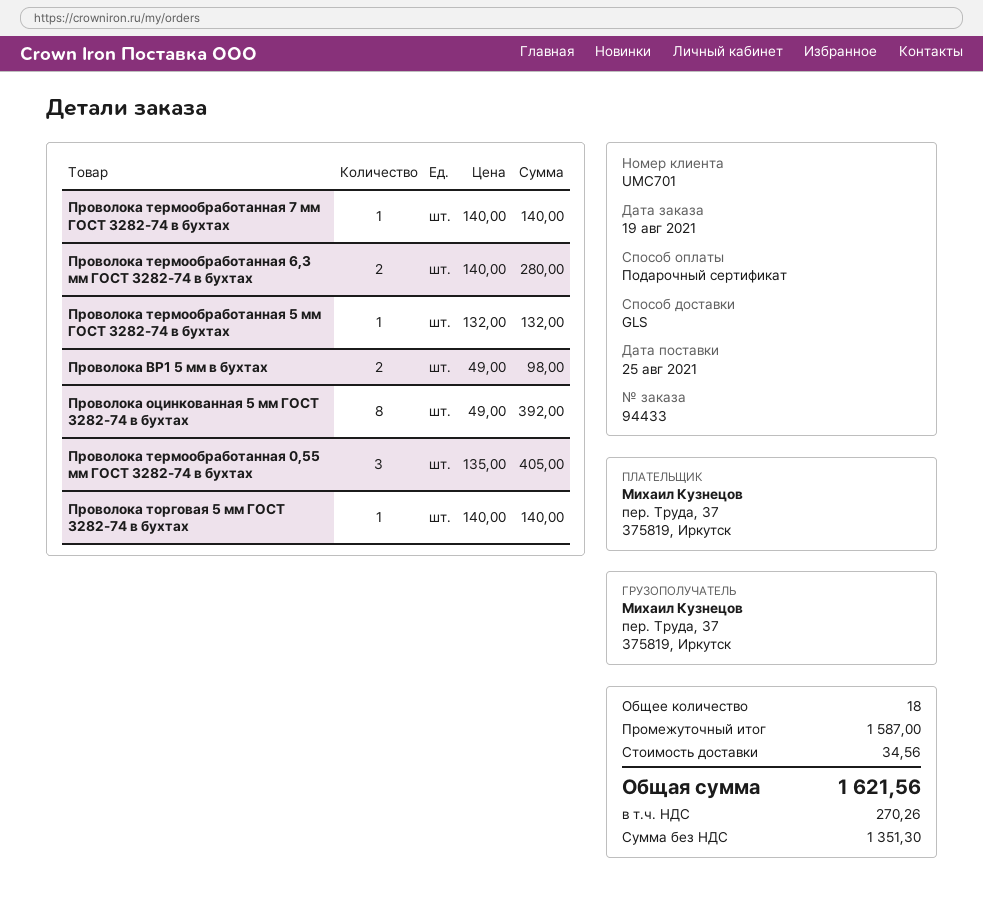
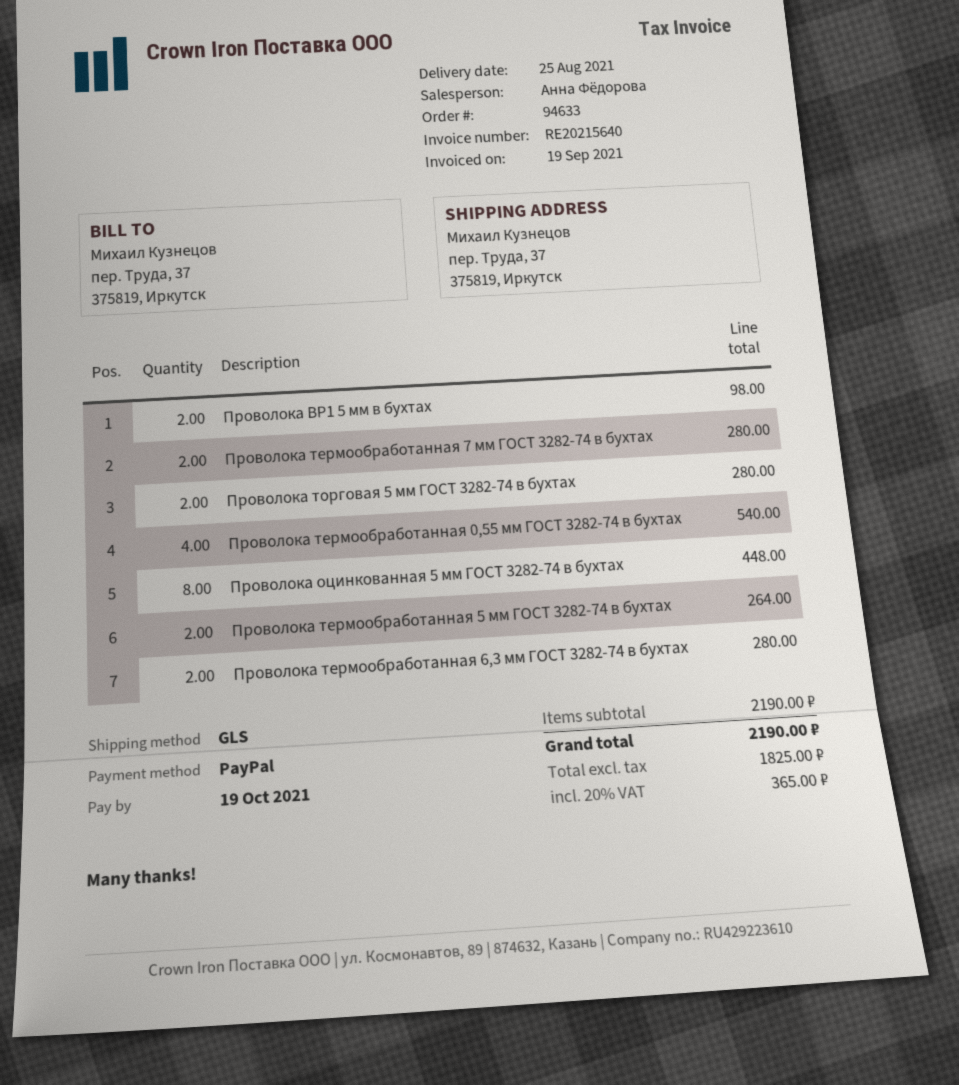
order number: 94433 -> 94633
payment method: gift card -> PayPal
Проволока термообработанная 7 мм ГОСТ 3282-74 в бухтах: 1 for 140.00 -> 2 for 280.00
Проволока термообработанная 5 мм ГОСТ 3282-74 в бухтах: 1 for 132.00 -> 2 for 264.00
Проволока оцинкованная 5 мм ГОСТ 3282-74 в бухтах: 8 for 392.00 -> 8 for 448.00
Проволока термообработанная 0,55 мм ГОСТ 3282-74 в бухтах: 3 for 405.00 -> 4 for 540.00
Проволока торговая 5 мм ГОСТ 3282-74 в бухтах: 1 for 140.00 -> 2 for 280.00
subtotal: 1587.00 -> 2190.00
shipping: 34.56 -> none
net: 1351.30 -> 1825.00
tax: 270.26 -> 365.00
total: 1621.56 -> 2190.00

